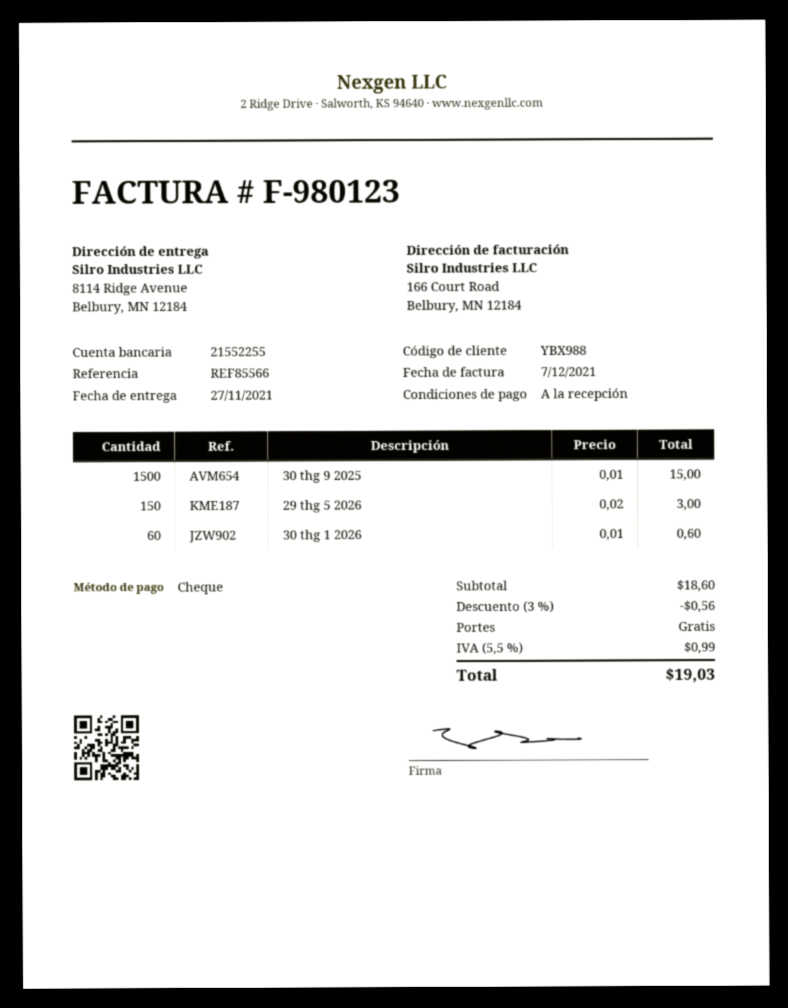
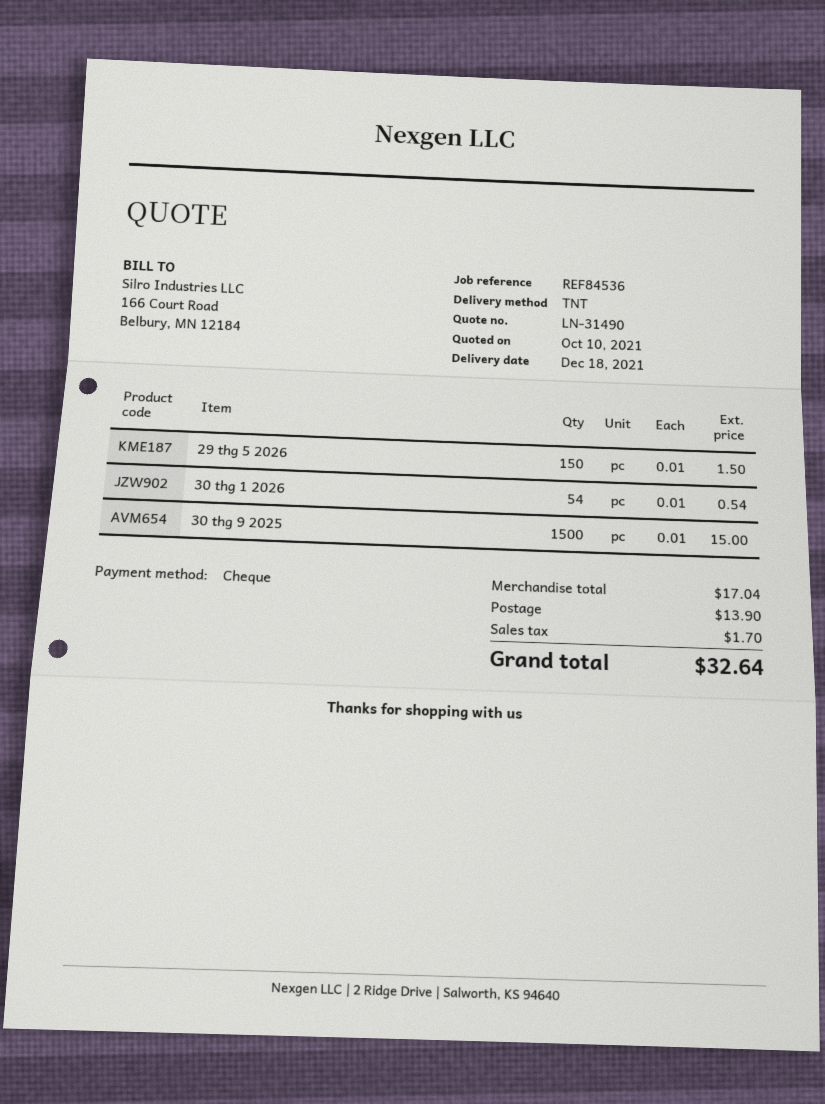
delivery date: 2021-11-27 -> 2021-12-18
reference: REF85566 -> REF84536
29 thg 5 2026: 150 x 0.02 = 3.00 -> 150 x 0.01 = 1.50
30 thg 1 2026: 60 x 0.01 = 0.60 -> 54 x 0.01 = 0.54
subtotal: 18.60 -> 17.04
discount: 3% = 0.56 -> none
shipping: 0.00 -> 13.90
tax: 0.99 -> 1.70
total: 19.03 -> 32.64

